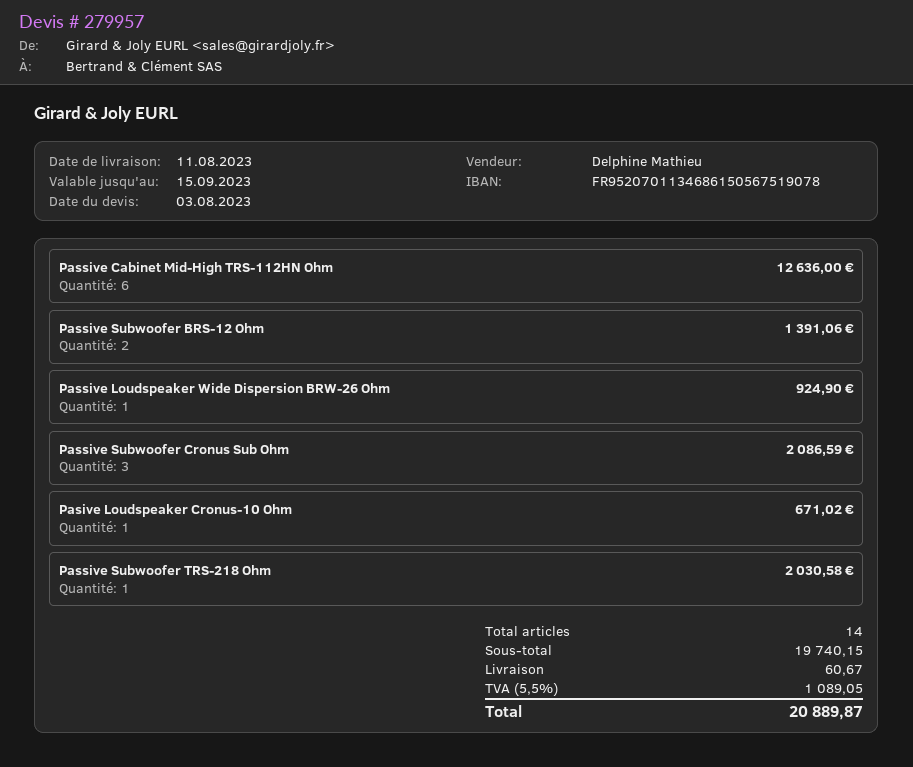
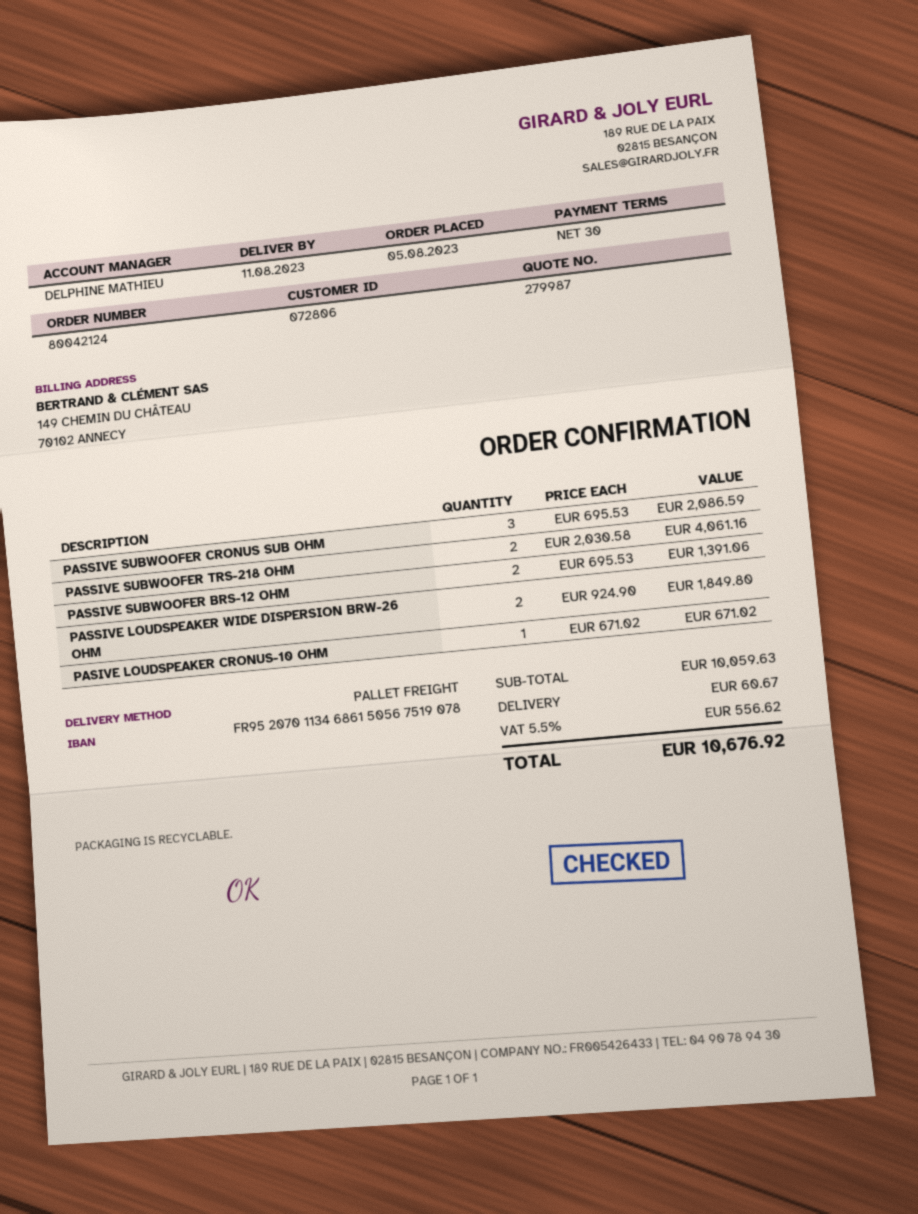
quote number: 279957 -> 279987
Passive Cabinet Mid-High TRS-112HN Ohm: 6 for 12636.00 -> none
Passive Loudspeaker Wide Dispersion BRW-26 Ohm: 1 for 924.90 -> 2 for 1849.80
Passive Subwoofer TRS-218 Ohm: 1 for 2030.58 -> 2 for 4061.16
subtotal: 19740.15 -> 10059.63
tax: 5.5% = 1089.05 -> 5.5% = 556.62
total: 20889.87 -> 10676.92

